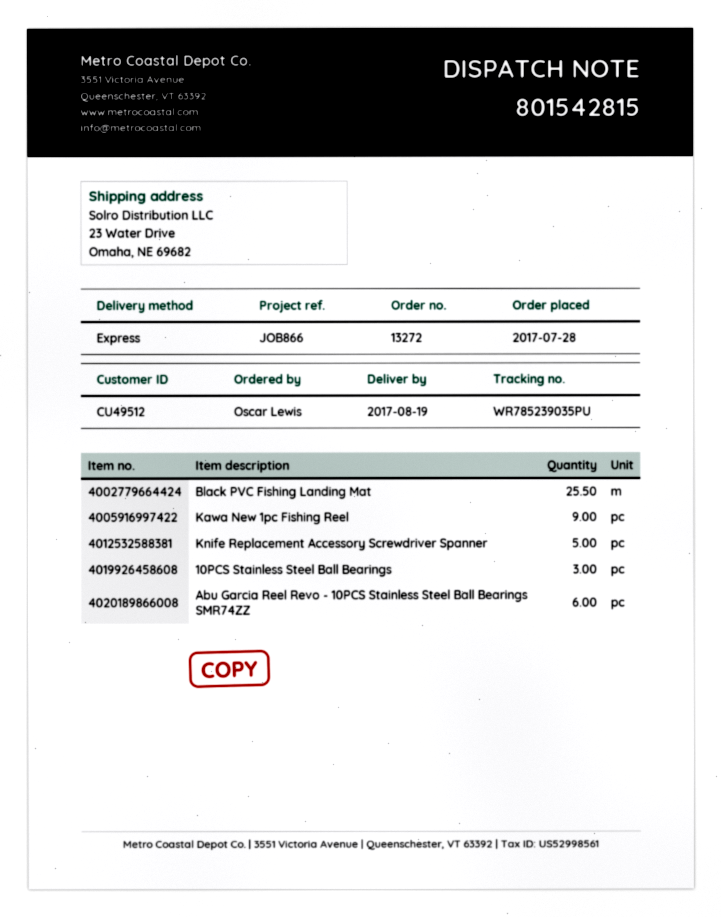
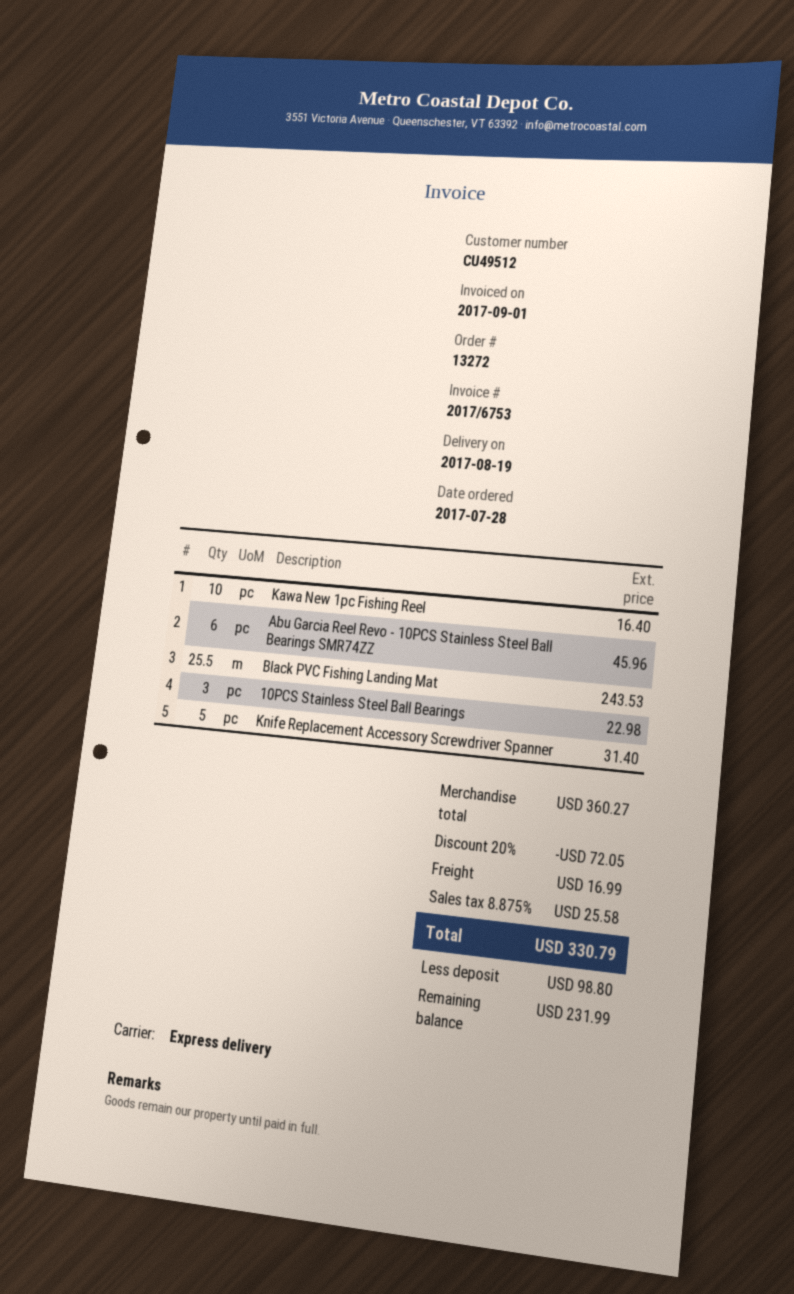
Kawa New 1pc Fishing Reel: 9 -> 10

